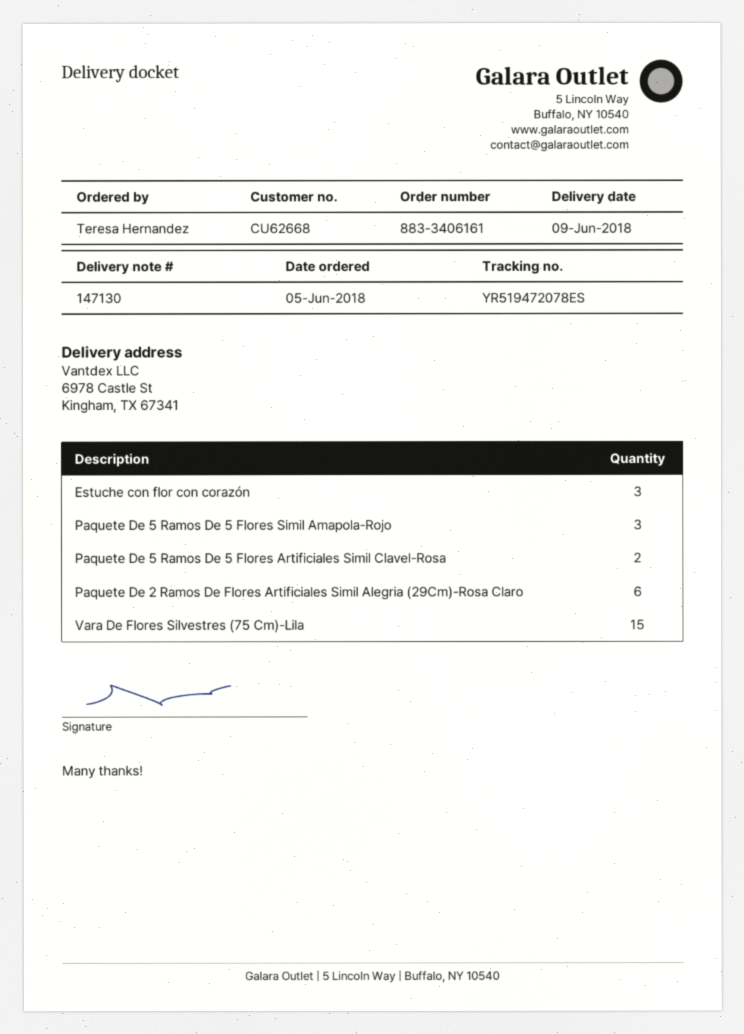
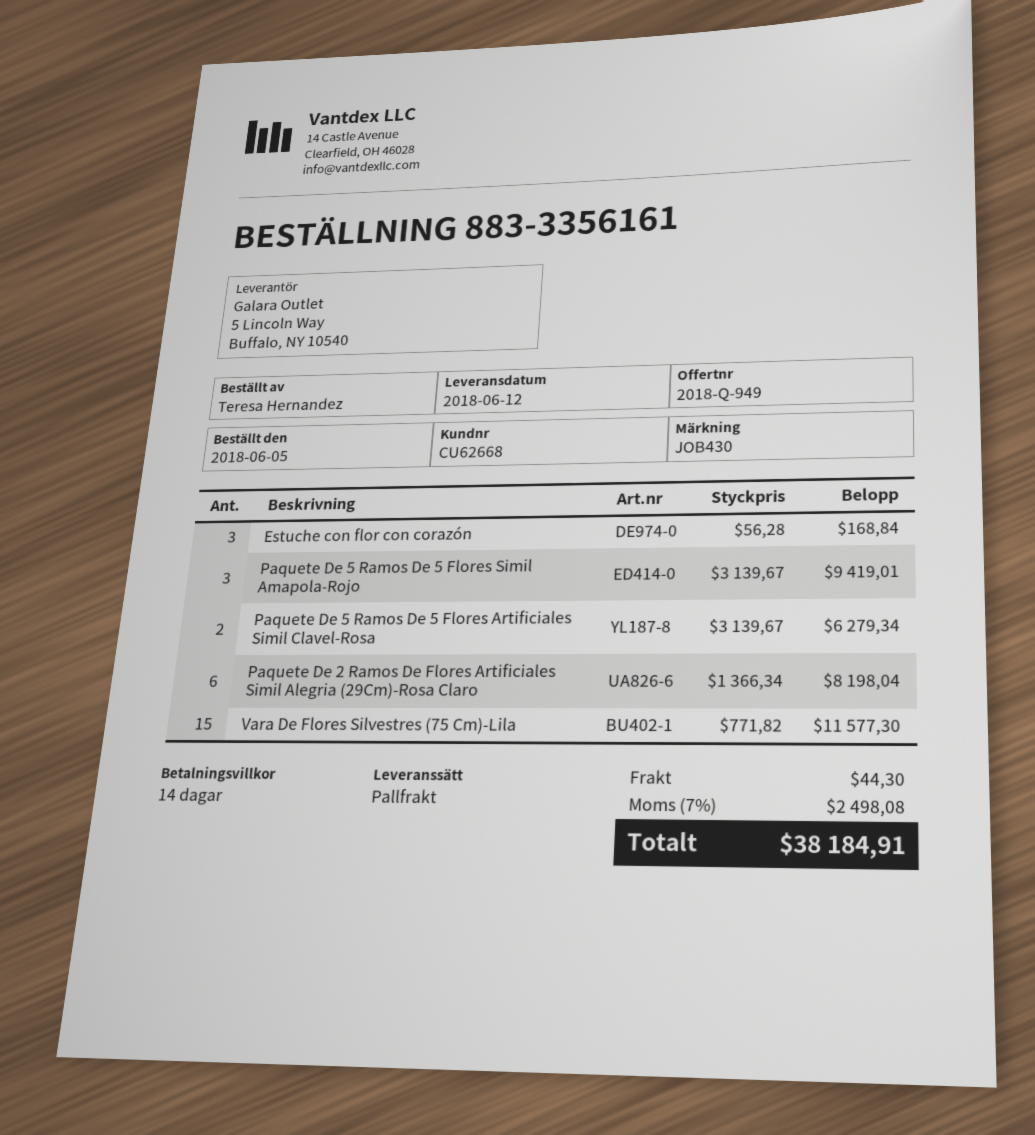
order number: 883-3406161 -> 883-3356161
delivery date: 2018-06-09 -> 2018-06-12

